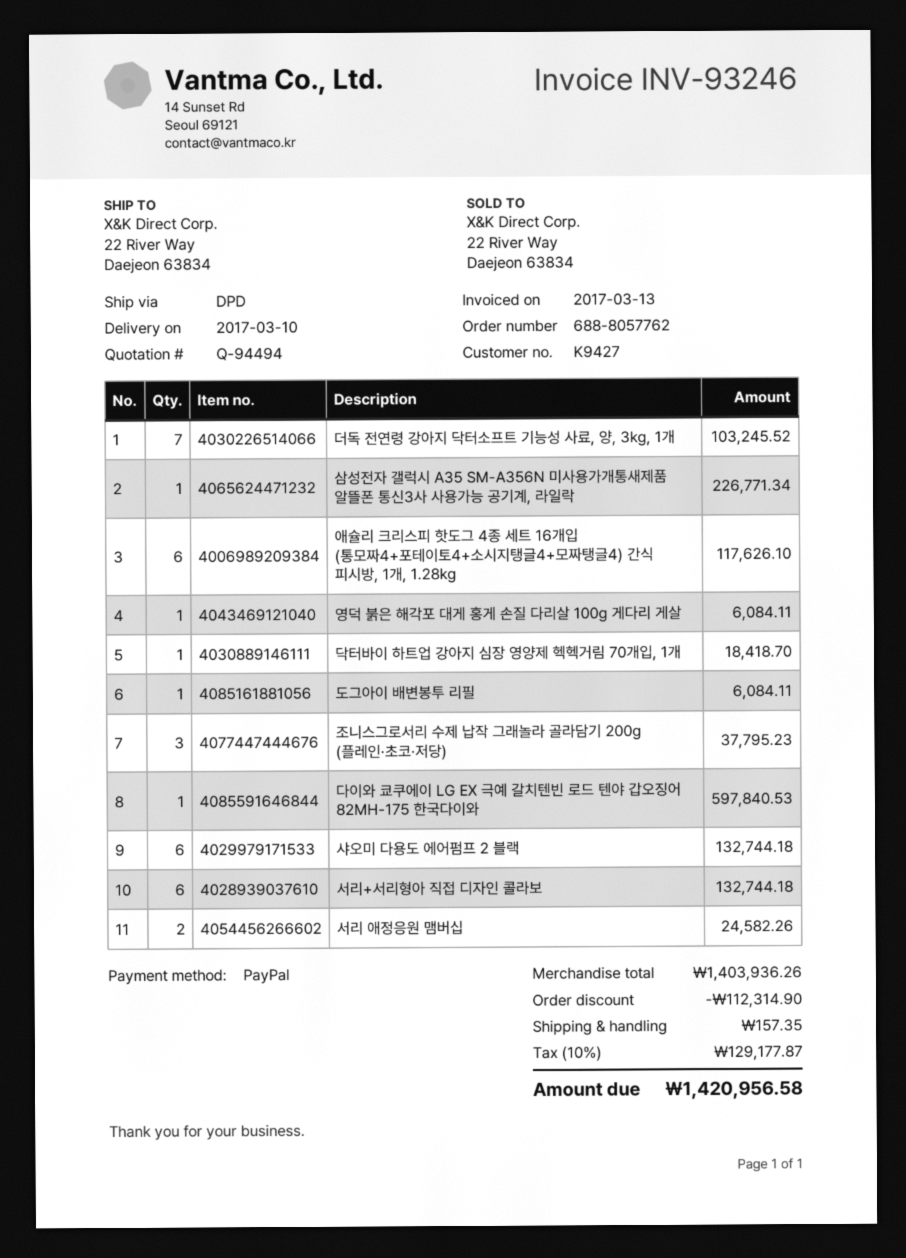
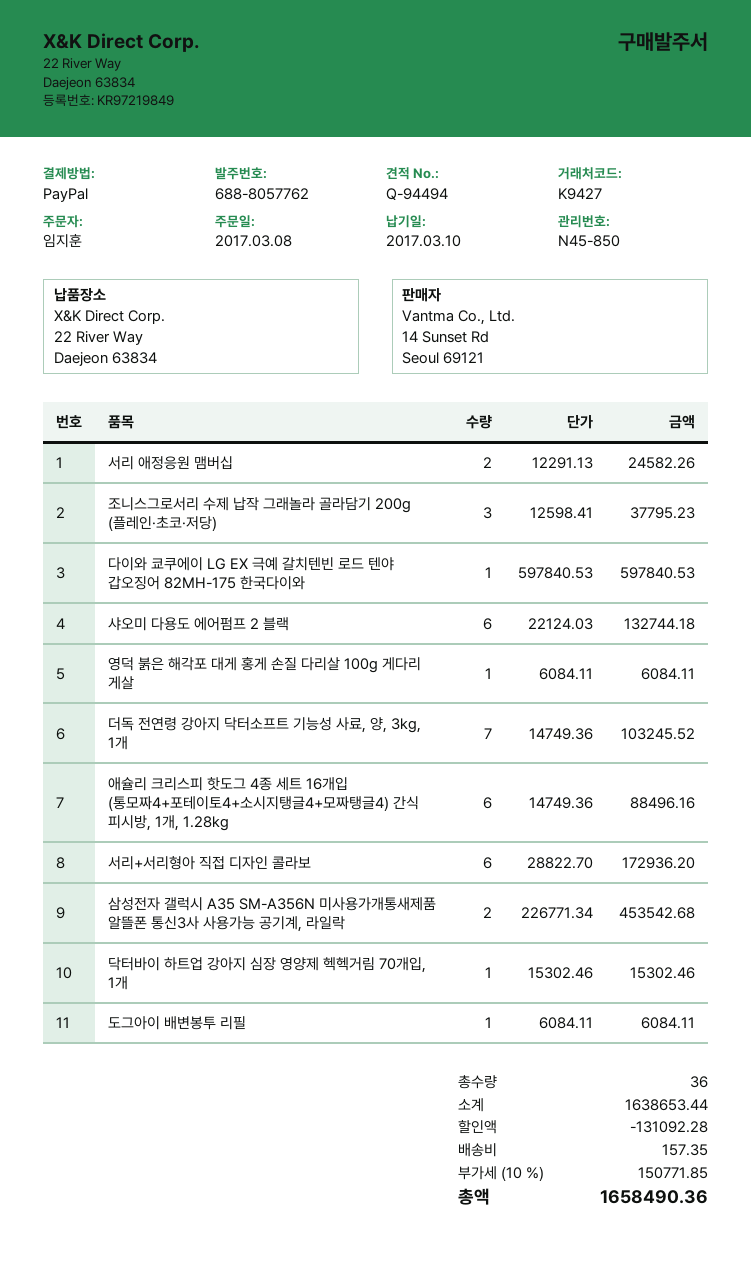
삼성전자 갤럭시 A35 SM-A356N 미사용가개통새제품 알뜰폰 통신3사 사용가능 공기계, 라일락: 1 for 226771.34 -> 2 for 453542.68
애슐리 크리스피 핫도그 4종 세트 16개입 (통모짜4+포테이토4+소시지탱글4+모짜탱글4) 간식 피시방, 1개, 1.28kg: 6 for 117626.10 -> 6 for 88496.16
닥터바이 하트업 강아지 심장 영양제 헥헥거림 70개입, 1개: 1 for 18418.70 -> 1 for 15302.46
서리+서리형아 직접 디자인 콜라보: 6 for 132744.18 -> 6 for 172936.20
subtotal: 1403936.26 -> 1638653.44
discount: 112314.90 -> 131092.28
tax: 10% = 129177.87 -> 10% = 150771.85
total: 1420956.58 -> 1658490.36

